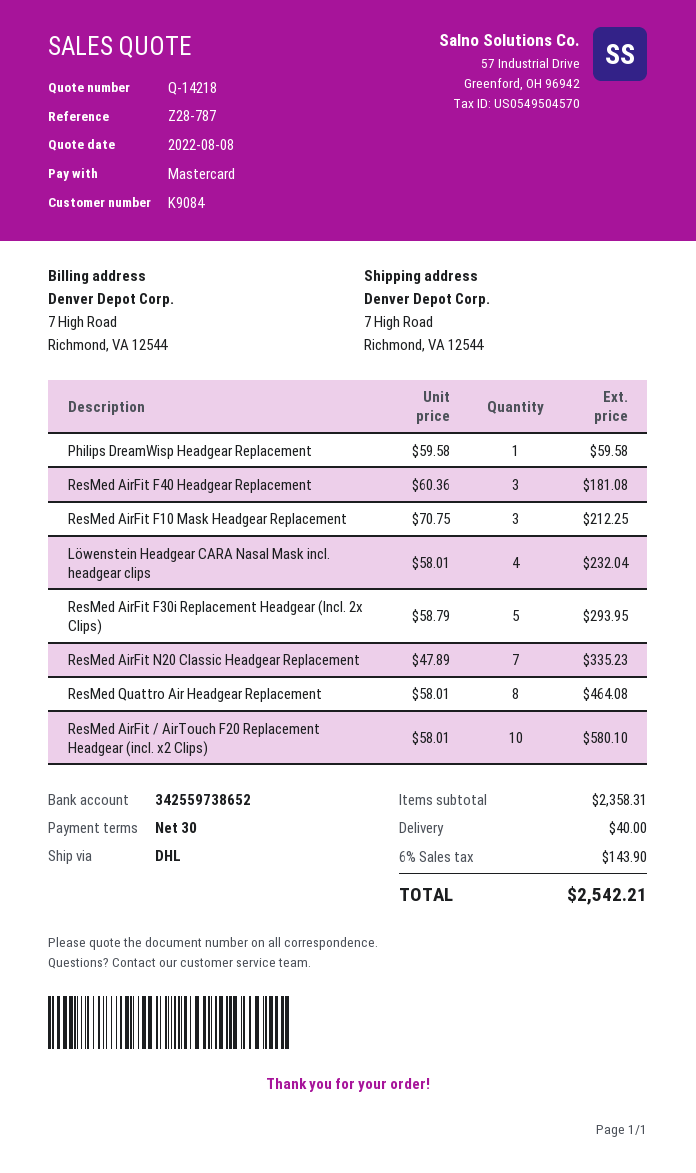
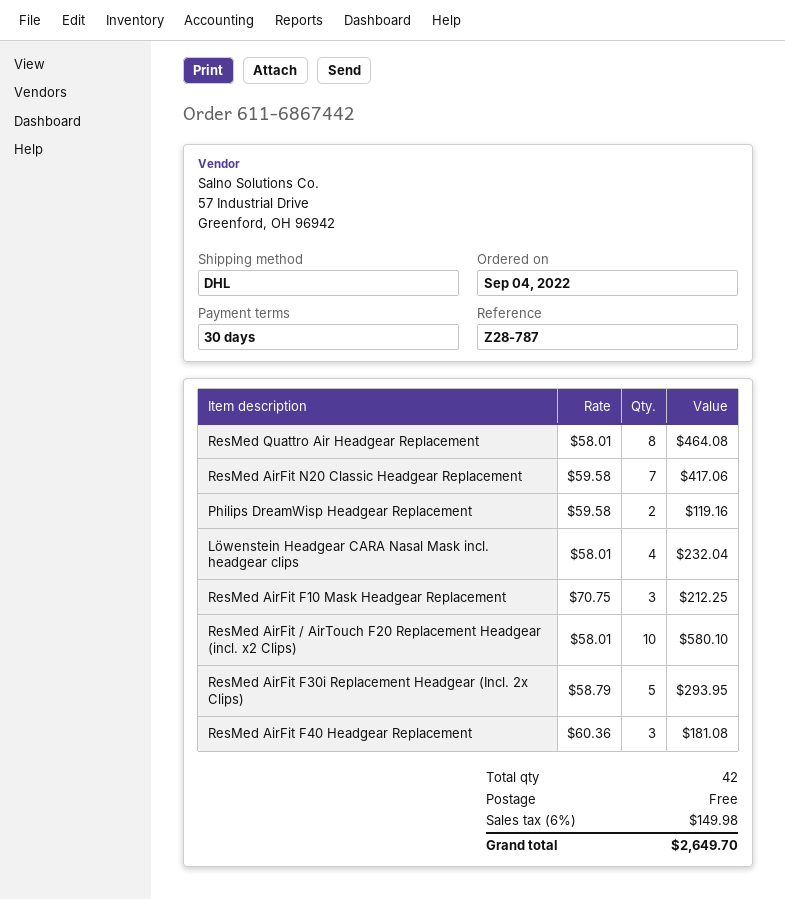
Philips DreamWisp Headgear Replacement: 1 x 59.58 = 59.58 -> 2 x 59.58 = 119.16
ResMed AirFit N20 Classic Headgear Replacement: 7 x 47.89 = 335.23 -> 7 x 59.58 = 417.06
shipping: 40.00 -> 0.00
tax: 6% = 143.90 -> 6% = 149.98
total: 2542.21 -> 2649.70

